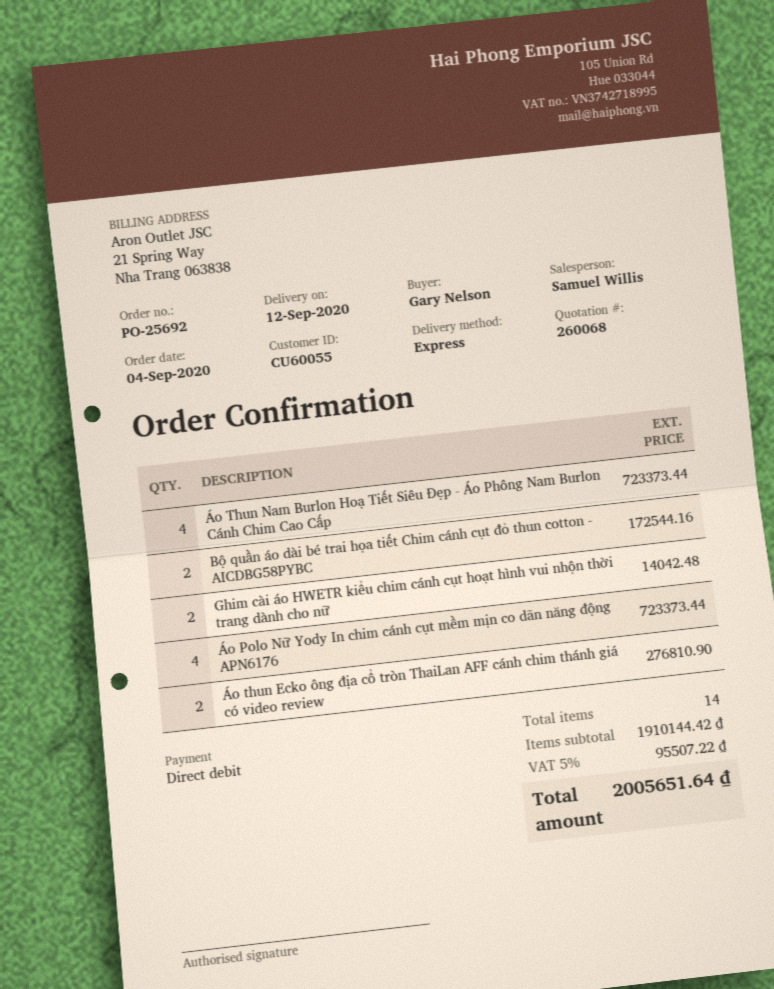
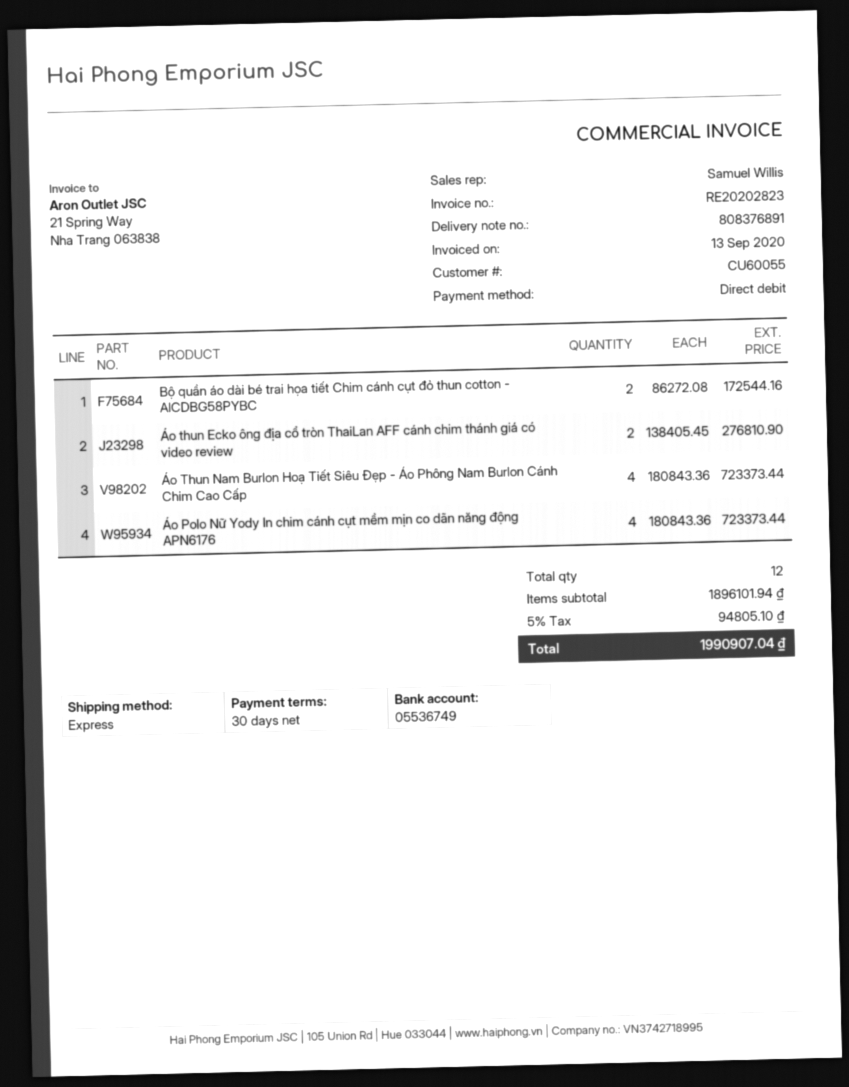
Ghim cài áo HWETR kiểu chim cánh cụt hoạt hình vui nhộn thời trang dành cho nữ: 2 for 14042.48 -> none
total quantity: 14 -> 12
subtotal: 1910144.42 -> 1896101.94
tax: 5% = 95507.22 -> 5% = 94805.10
total: 2005651.64 -> 1990907.04

